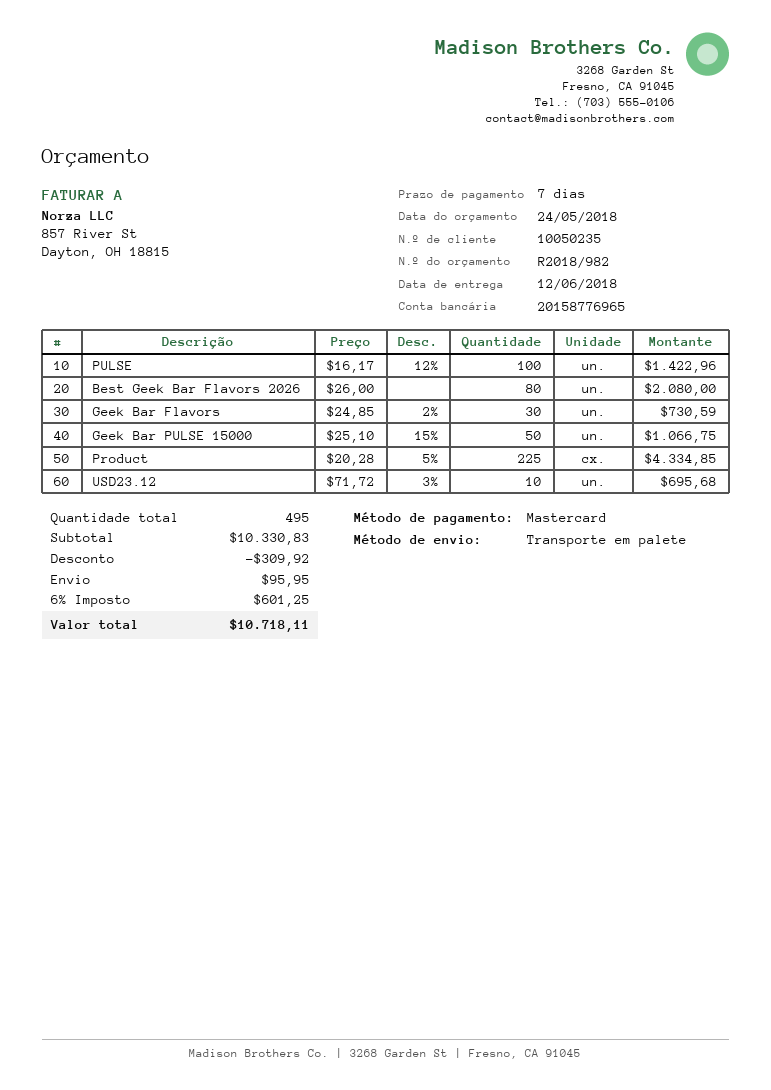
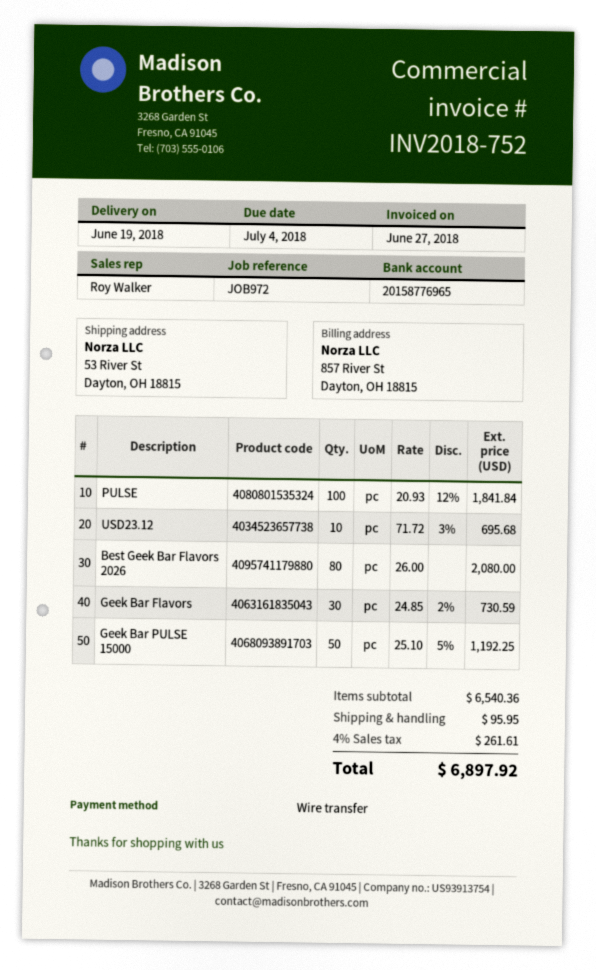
delivery date: 2018-06-12 -> 2018-06-19
payment method: Mastercard -> bank transfer
PULSE: 100 x 16.17 - 12% = 1422.96 -> 100 x 20.93 - 12% = 1841.84
Geek Bar PULSE 15000: 50 x 25.10 - 15% = 1066.75 -> 50 x 25.10 - 5% = 1192.25
Product: 225 x 20.28 - 5% = 4334.85 -> none
subtotal: 10330.83 -> 6540.36
discount: 309.92 -> none
tax: 6% = 601.25 -> 4% = 261.61
total: 10718.11 -> 6897.92

